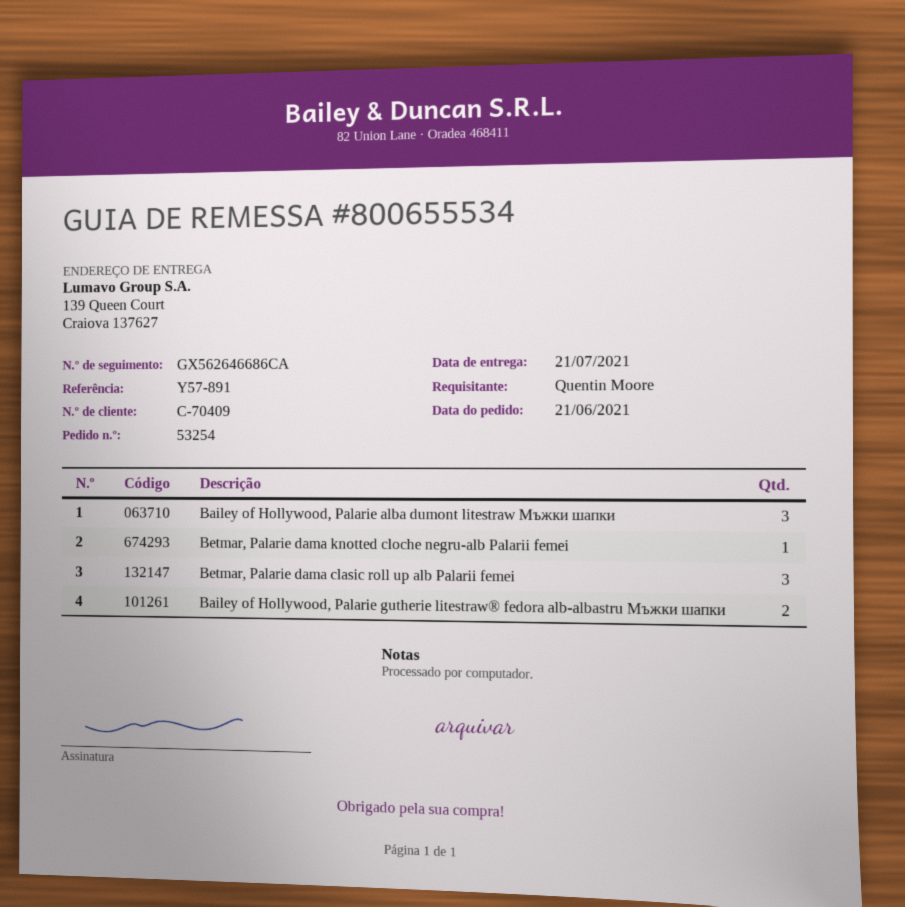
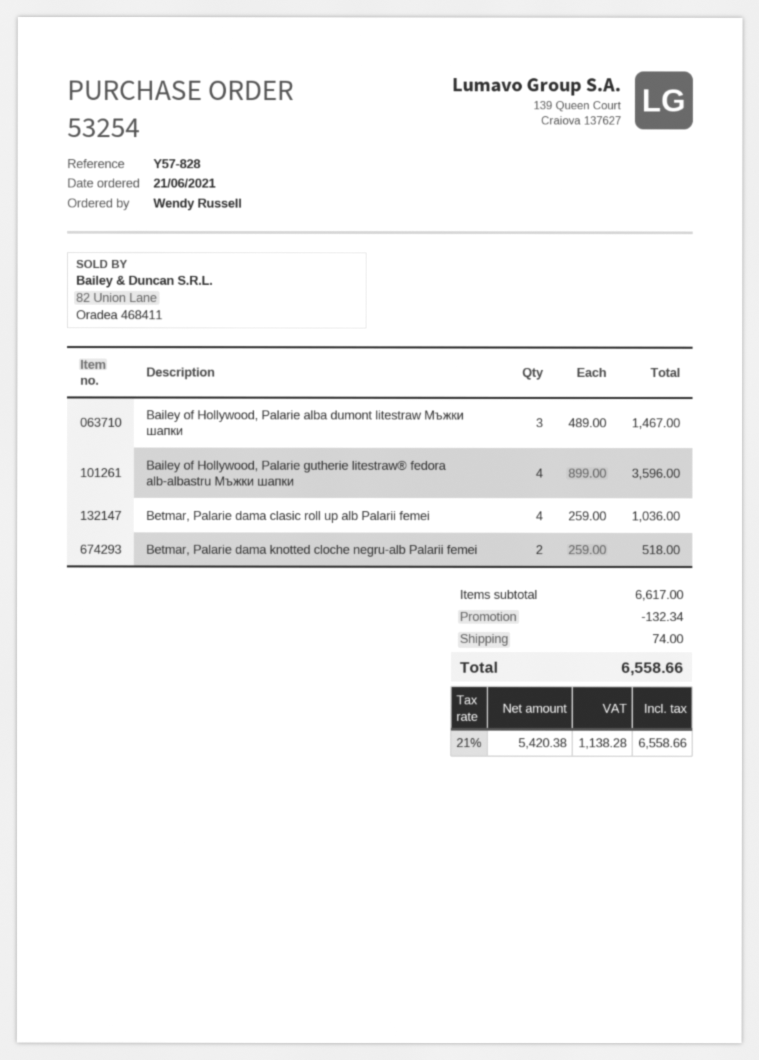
reference: Y57-891 -> Y57-828
ordered by: Quentin Moore -> Wendy Russell
Betmar, Palarie dama knotted cloche negru-alb Palarii femei: 1 -> 2
Betmar, Palarie dama clasic roll up alb Palarii femei: 3 -> 4
Bailey of Hollywood, Palarie gutherie litestraw® fedora alb-albastru Мъжки шапки: 2 -> 4

